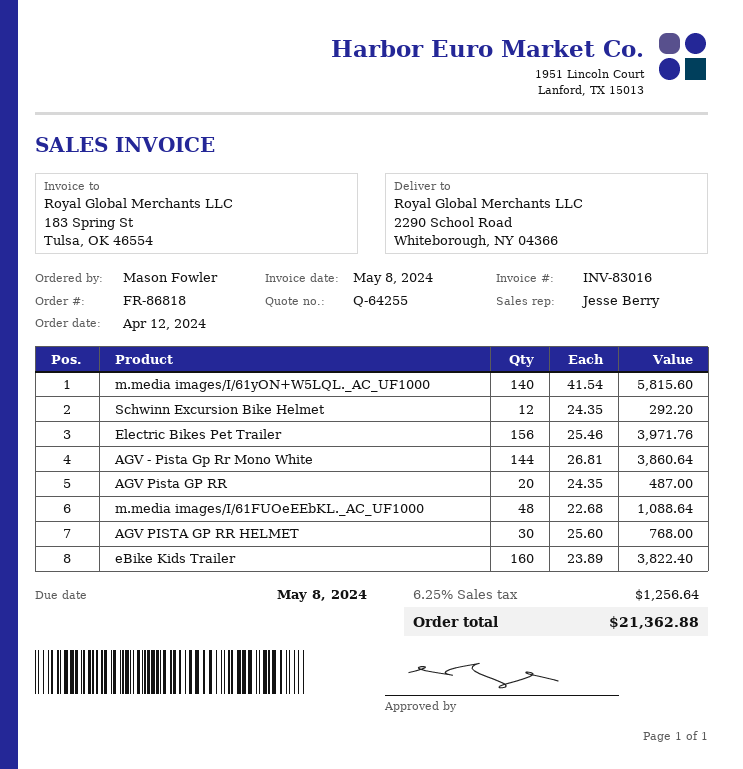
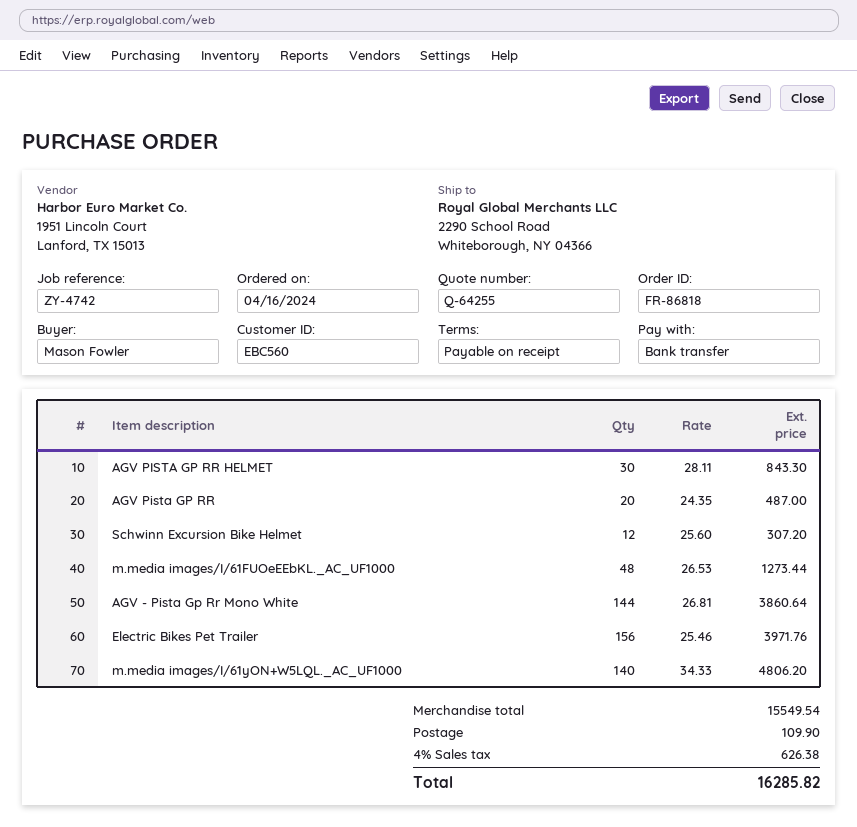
order date: 2024-04-12 -> 2024-04-16
m.media images/I/61yON+W5LQL._AC_UF1000: 140 x 41.54 = 5815.60 -> 140 x 34.33 = 4806.20
Schwinn Excursion Bike Helmet: 12 x 24.35 = 292.20 -> 12 x 25.60 = 307.20
m.media images/I/61FUOeEEbKL._AC_UF1000: 48 x 22.68 = 1088.64 -> 48 x 26.53 = 1273.44
AGV PISTA GP RR HELMET: 30 x 25.60 = 768.00 -> 30 x 28.11 = 843.30
eBike Kids Trailer: 160 x 23.89 = 3822.40 -> none
shipping: none -> 109.90
tax: 6.25% = 1256.64 -> 4% = 626.38
total: 21362.88 -> 16285.82

